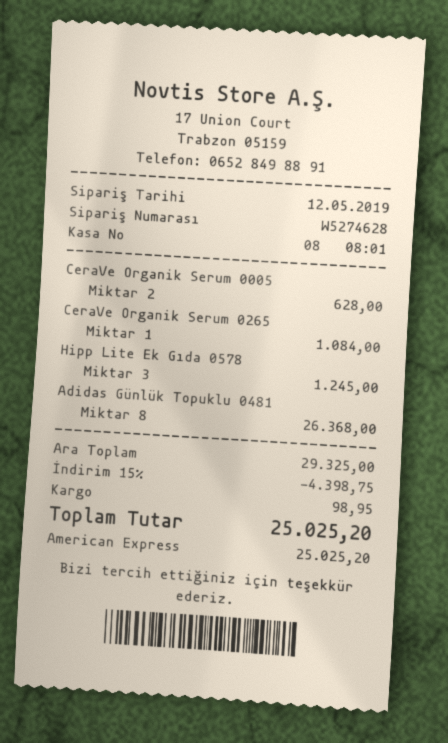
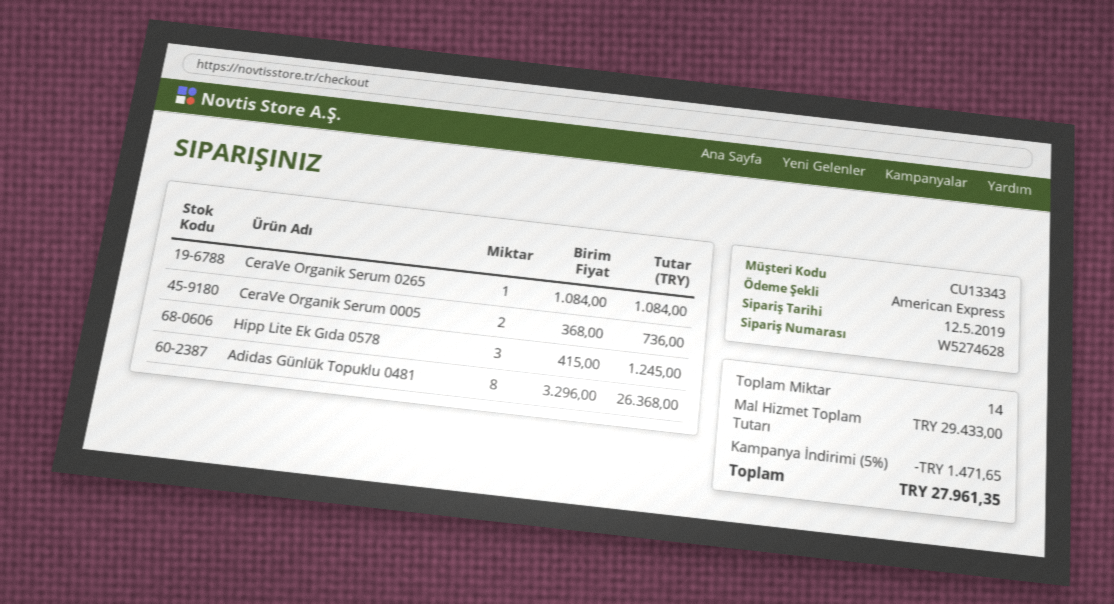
CeraVe Organik Serum 0005: 2 for 628.00 -> 2 for 736.00
subtotal: 29325.00 -> 29433.00
discount: 15% = 4398.75 -> 5% = 1471.65
shipping: 98.95 -> none
total: 25025.20 -> 27961.35

